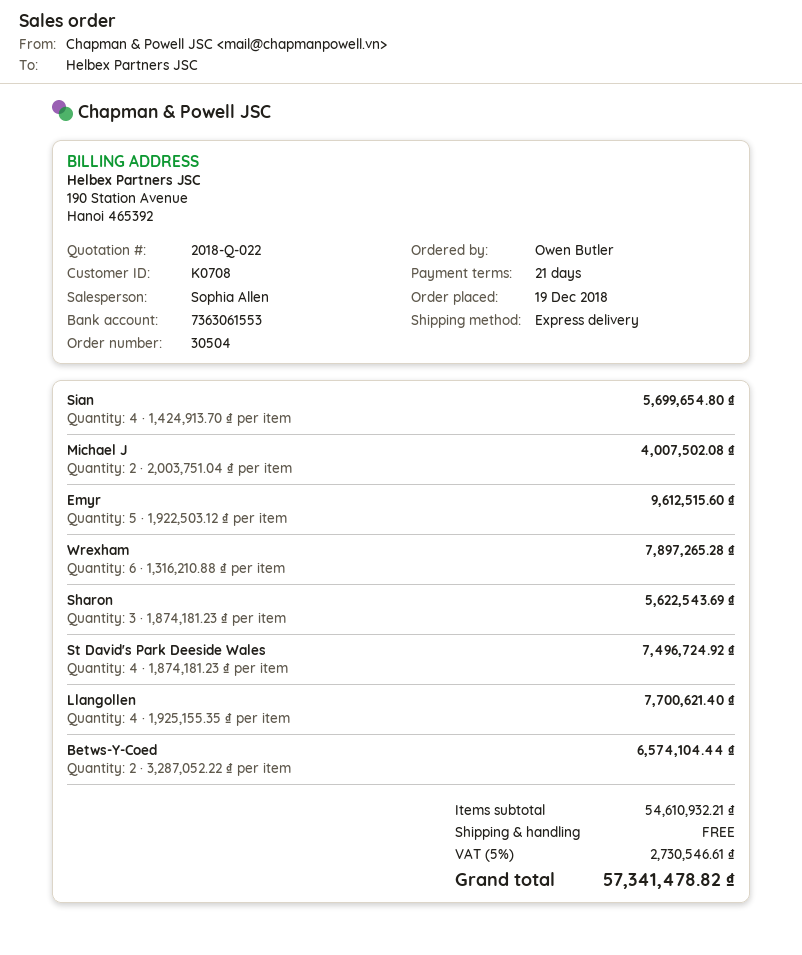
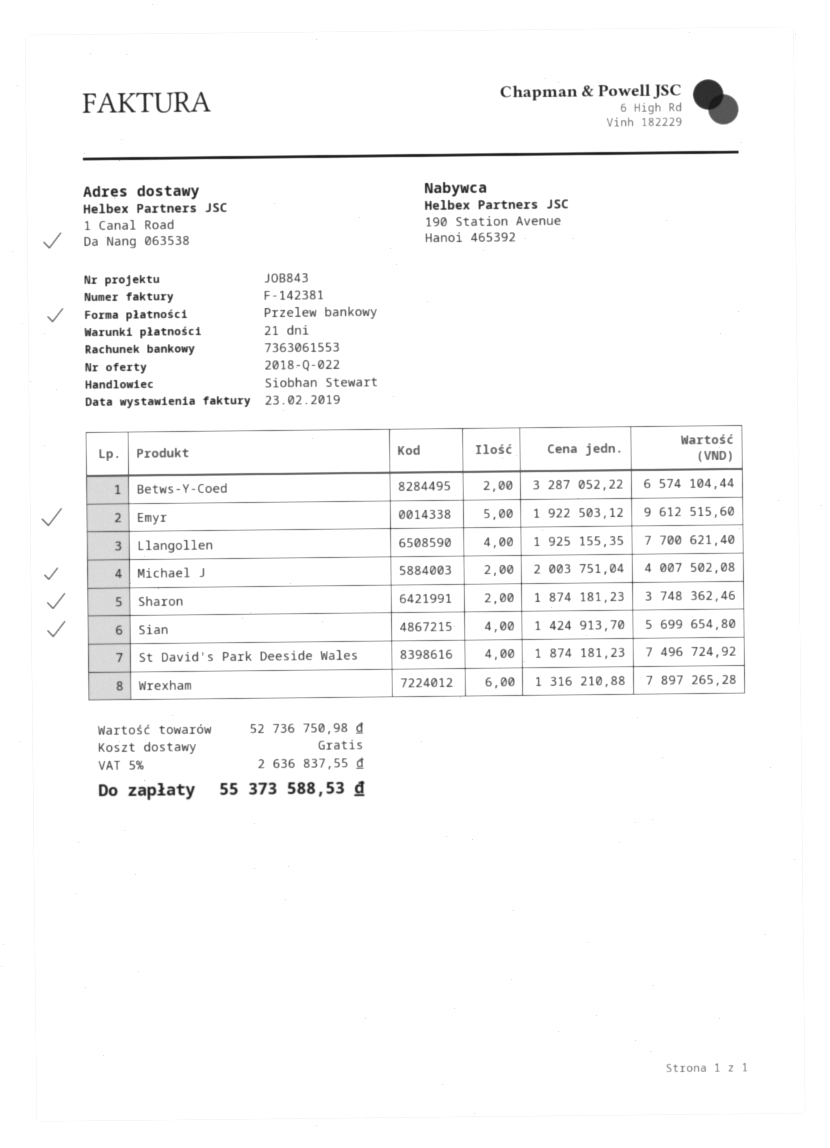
sales rep: Sophia Allen -> Siobhan Stewart
Sharon: 3 x 1874181.23 = 5622543.69 -> 2 x 1874181.23 = 3748362.46
subtotal: 54610932.21 -> 52736750.98
tax: 5% = 2730546.61 -> 5% = 2636837.55
total: 57341478.82 -> 55373588.53

